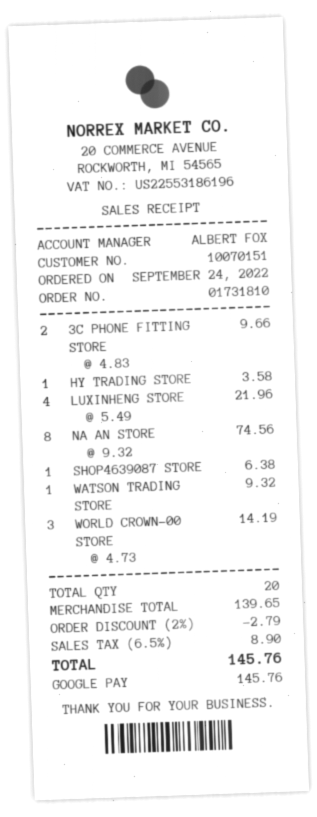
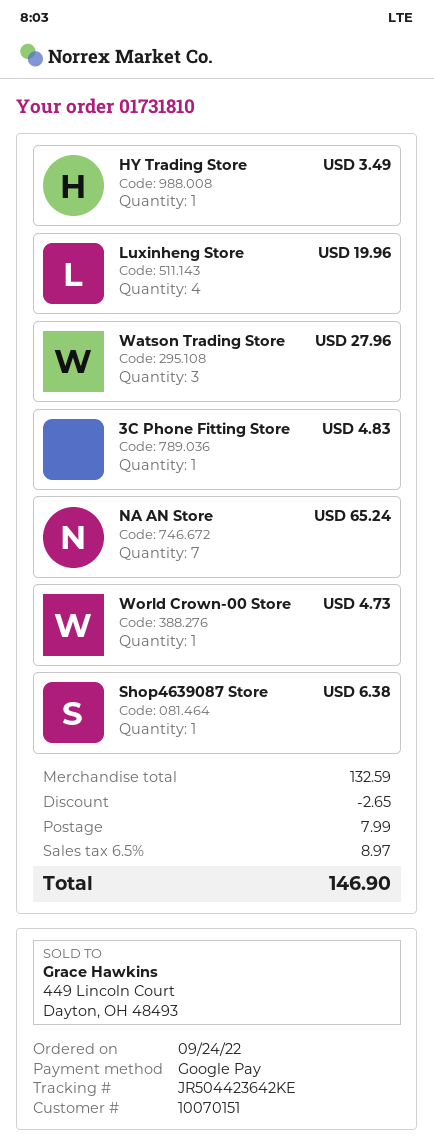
3C PHONE FITTING STORE: 2 for 9.66 -> 1 for 4.83
HY TRADING STORE: 1 for 3.58 -> 1 for 3.49
LUXINHENG STORE: 4 for 21.96 -> 4 for 19.96
NA AN STORE: 8 for 74.56 -> 7 for 65.24
WATSON TRADING STORE: 1 for 9.32 -> 3 for 27.96
WORLD CROWN-00 STORE: 3 for 14.19 -> 1 for 4.73
subtotal: 139.65 -> 132.59
discount: 2.79 -> 2.65
shipping: none -> 7.99
tax: 6.5% = 8.90 -> 6.5% = 8.97
total: 145.76 -> 146.90

